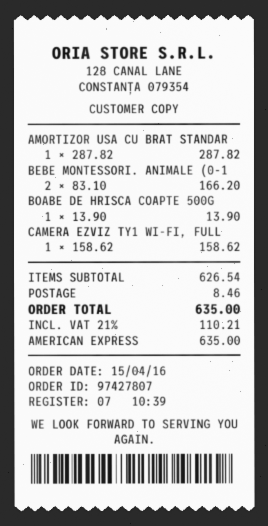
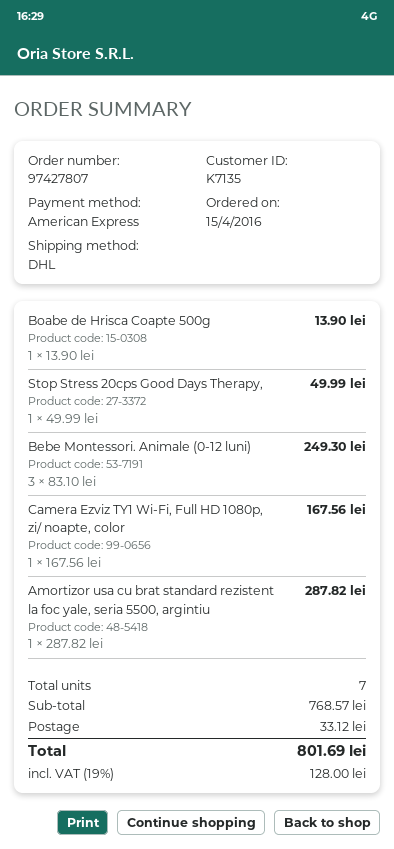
BEBE MONTESSORI. ANIMALE (0-1: 2 x 83.10 = 166.20 -> 3 x 83.10 = 249.30
CAMERA EZVIZ TY1 WI-FI, FULL: 1 x 158.62 = 158.62 -> 1 x 167.56 = 167.56
Stop Stress 20cps Good Days Therapy,: none -> 1 x 49.99 = 49.99
subtotal: 626.54 -> 768.57
shipping: 8.46 -> 33.12
tax: 21% = 110.21 -> 19% = 128.00
total: 635.00 -> 801.69

